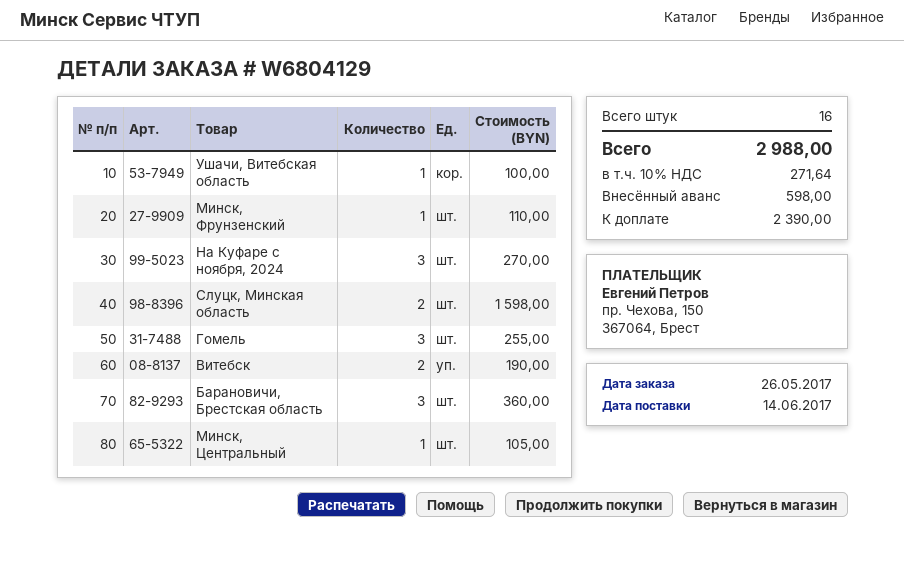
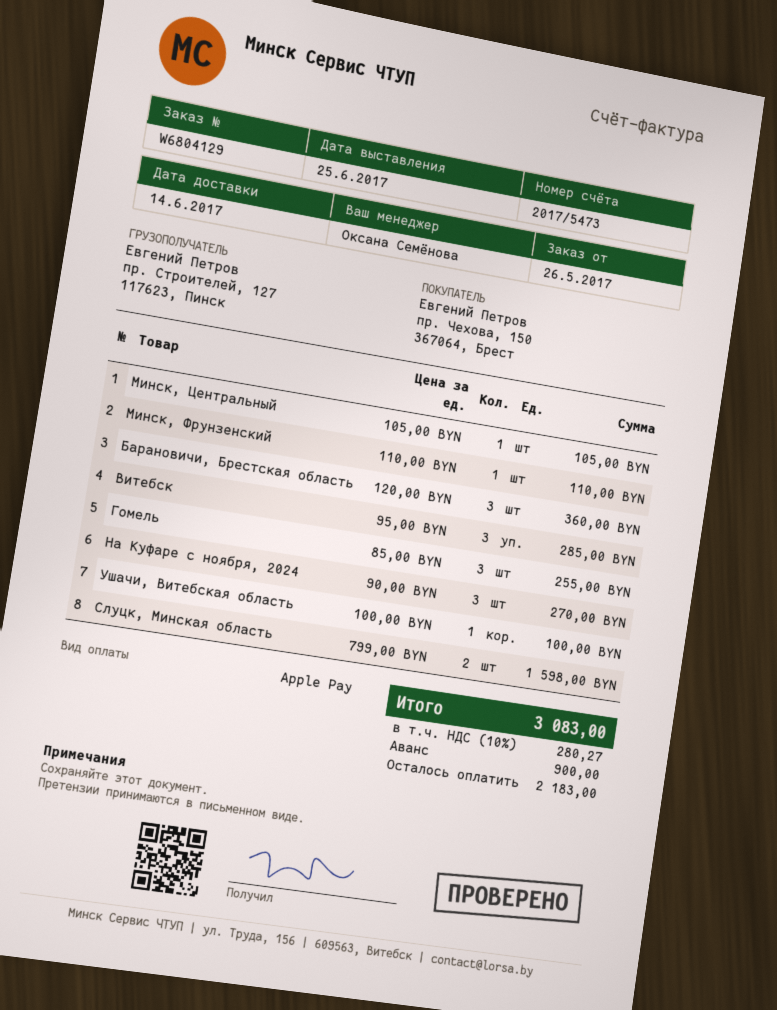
Витебск: 2 for 190.00 -> 3 for 285.00
tax: 10% = 271.64 -> 10% = 280.27
total: 2988.00 -> 3083.00
deposit: 598.00 -> 900.00
balance: 2390.00 -> 2183.00

